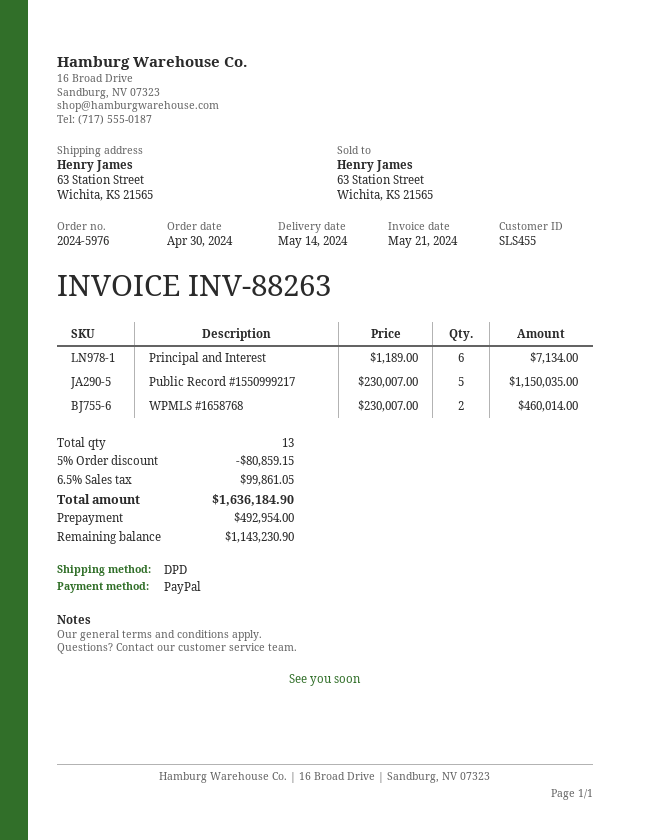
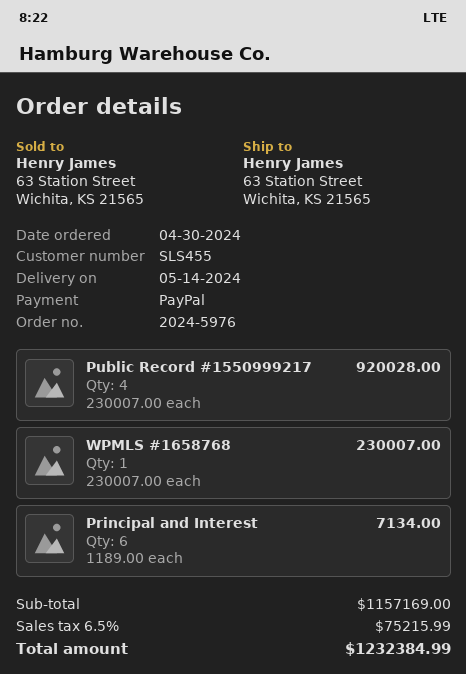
Public Record #1550999217: 5 x 230007.00 = 1150035.00 -> 4 x 230007.00 = 920028.00
WPMLS #1658768: 2 x 230007.00 = 460014.00 -> 1 x 230007.00 = 230007.00
discount: 5% = 80859.15 -> none
tax: 6.5% = 99861.05 -> 6.5% = 75215.99
total: 1636184.90 -> 1232384.99

